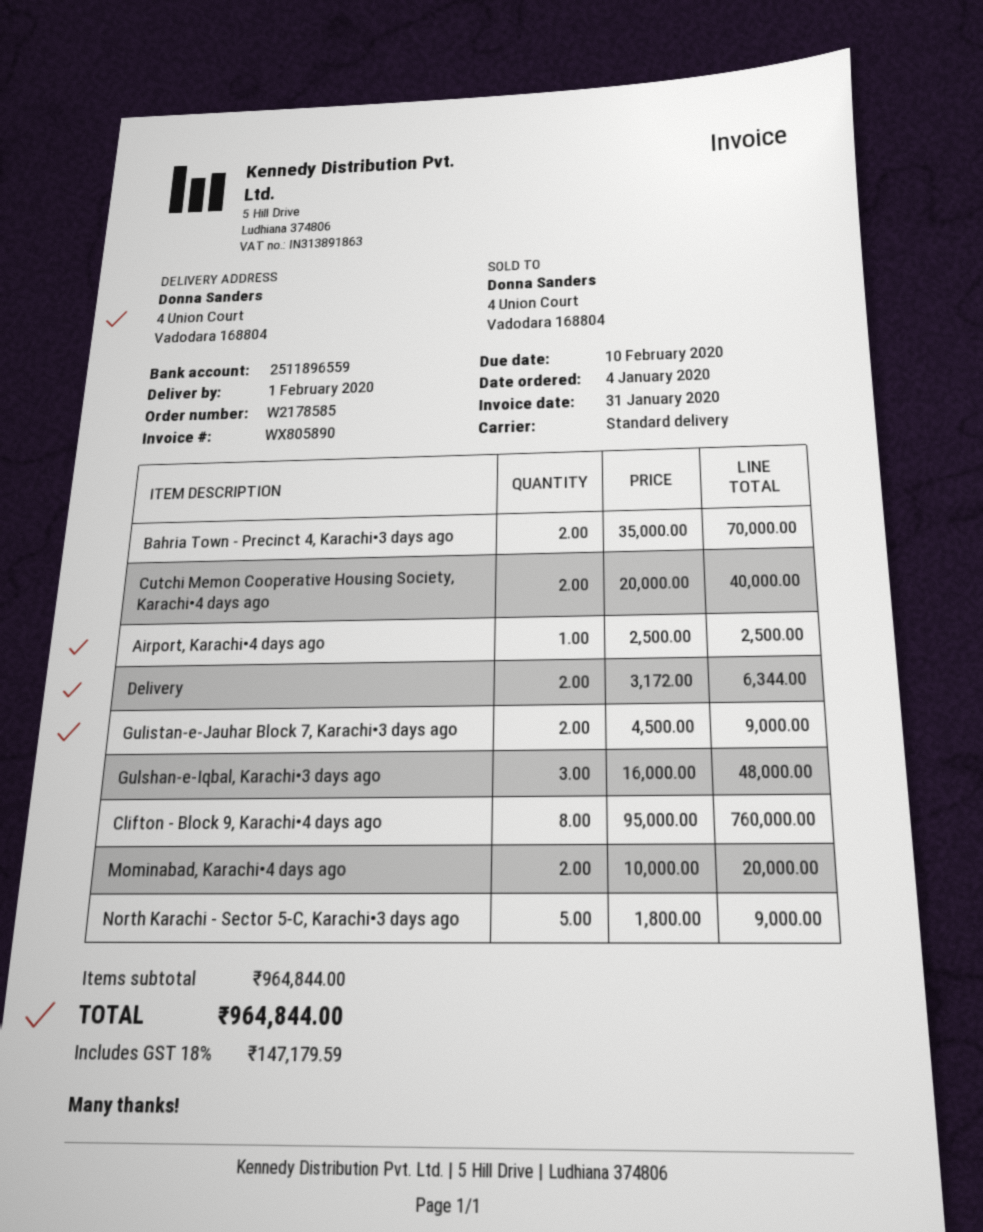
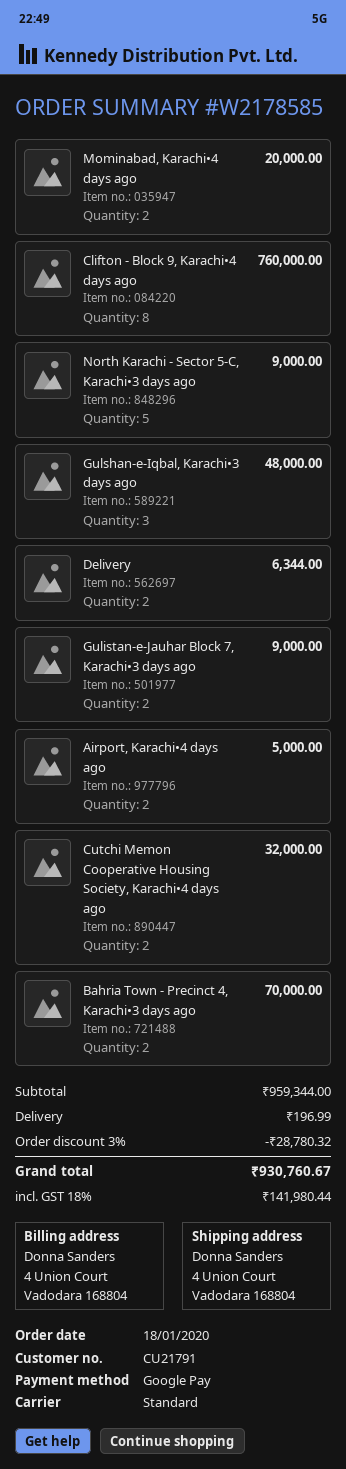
order date: 2020-01-04 -> 2020-01-18
Cutchi Memon Cooperative Housing Society, Karachi•4 days ago: 2 for 40000.00 -> 2 for 32000.00
Airport, Karachi•4 days ago: 1 for 2500.00 -> 2 for 5000.00
subtotal: 964844.00 -> 959344.00
discount: none -> 3% = 28780.32
shipping: none -> 196.99
tax: 18% = 147179.59 -> 18% = 141980.44
total: 964844.00 -> 930760.67

